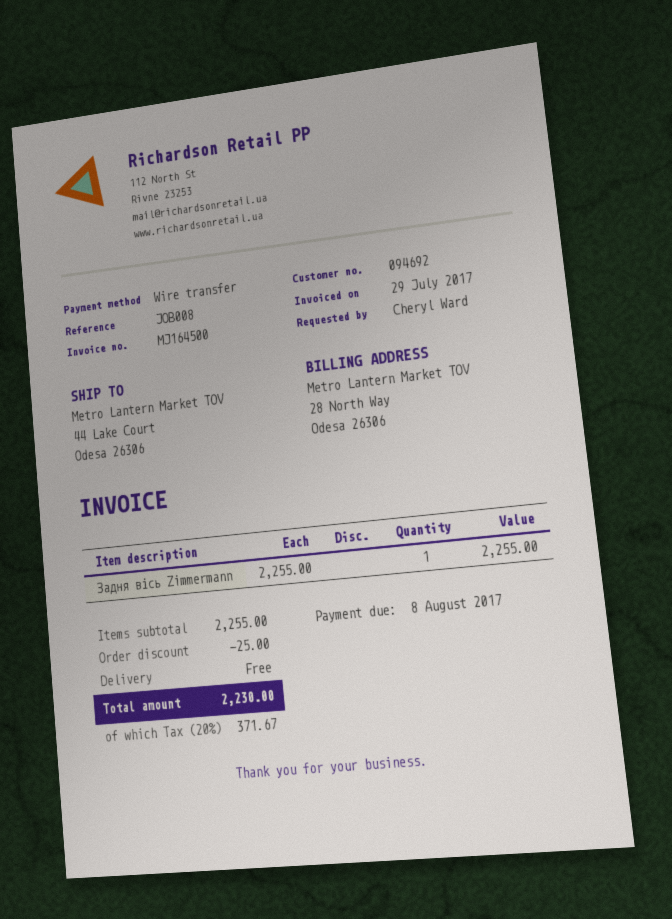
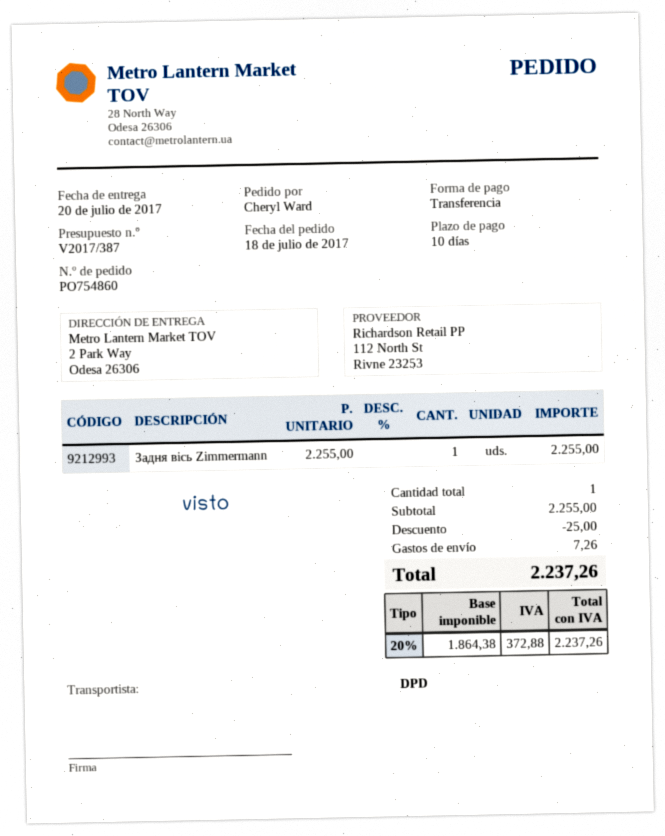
ship to: 44 Lake Court, Odesa 26306 -> 2 Park Way, Odesa 26306
shipping: 0.00 -> 7.26
tax: 20% = 371.67 -> 20% = 372.88
total: 2230.00 -> 2237.26

